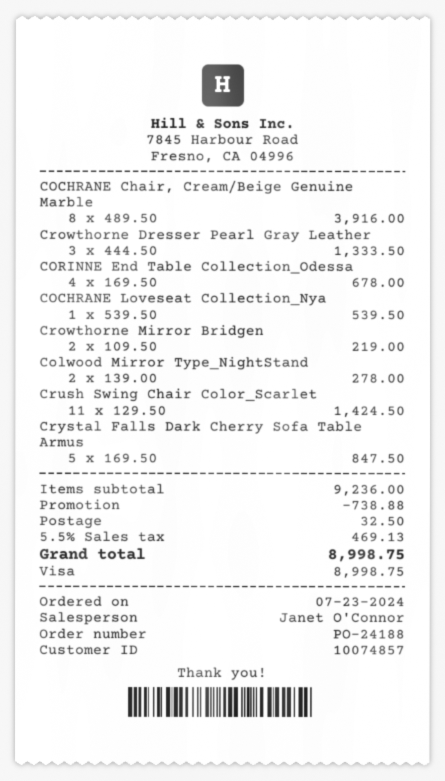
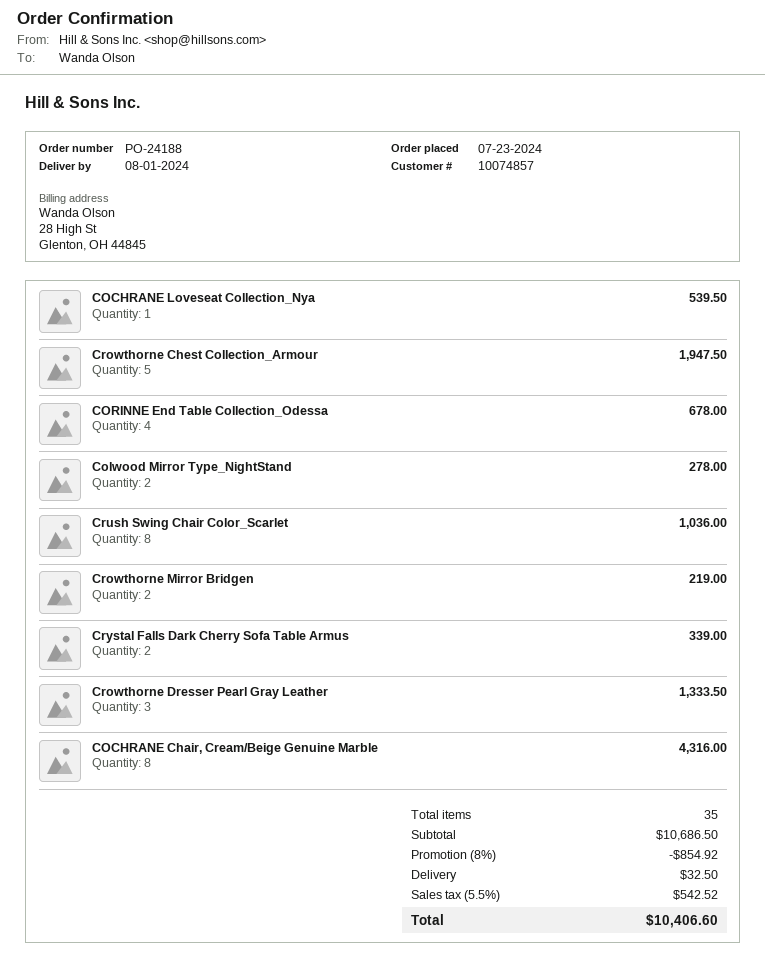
COCHRANE Chair, Cream/Beige Genuine Marble: 8 for 3916.00 -> 8 for 4316.00
Crush Swing Chair Color_Scarlet: 11 for 1424.50 -> 8 for 1036.00
Crystal Falls Dark Cherry Sofa Table Armus: 5 for 847.50 -> 2 for 339.00
Crowthorne Chest Collection_Armour: none -> 5 for 1947.50
subtotal: 9236.00 -> 10686.50
discount: 738.88 -> 854.92
tax: 5.5% = 469.13 -> 5.5% = 542.52
total: 8998.75 -> 10406.60

